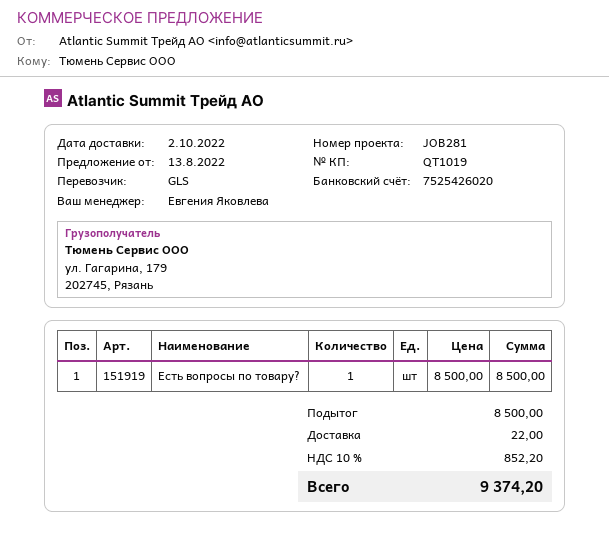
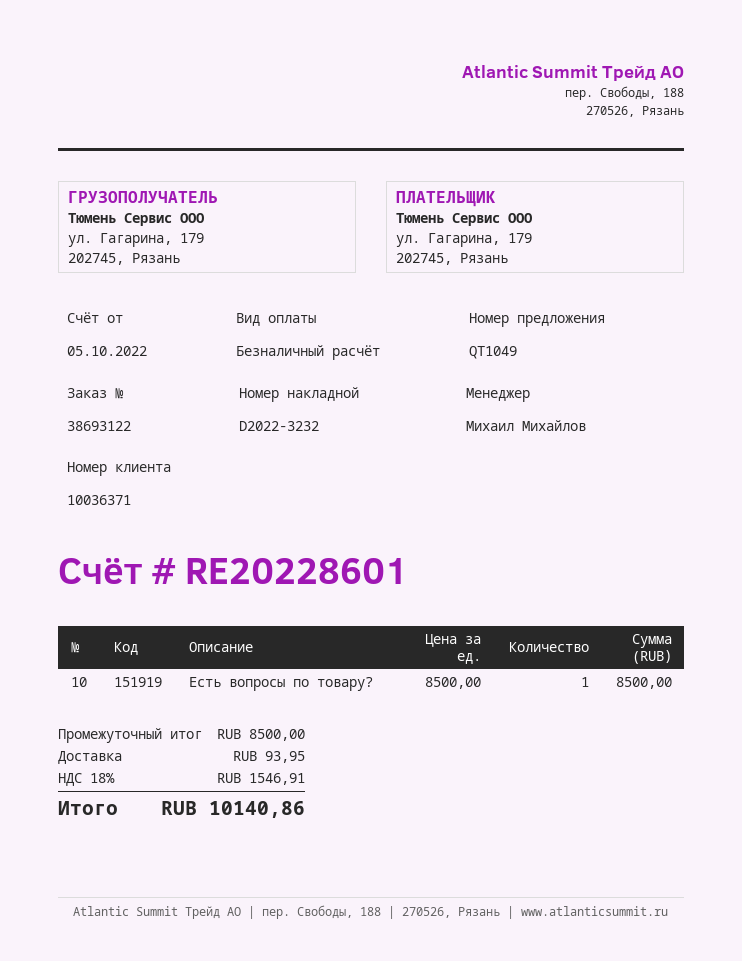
quote number: QT1019 -> QT1049
sales rep: Евгения Яковлева -> Михаил Михайлов
shipping: 22.00 -> 93.95
tax: 10% = 852.20 -> 18% = 1546.91
total: 9374.20 -> 10140.86

